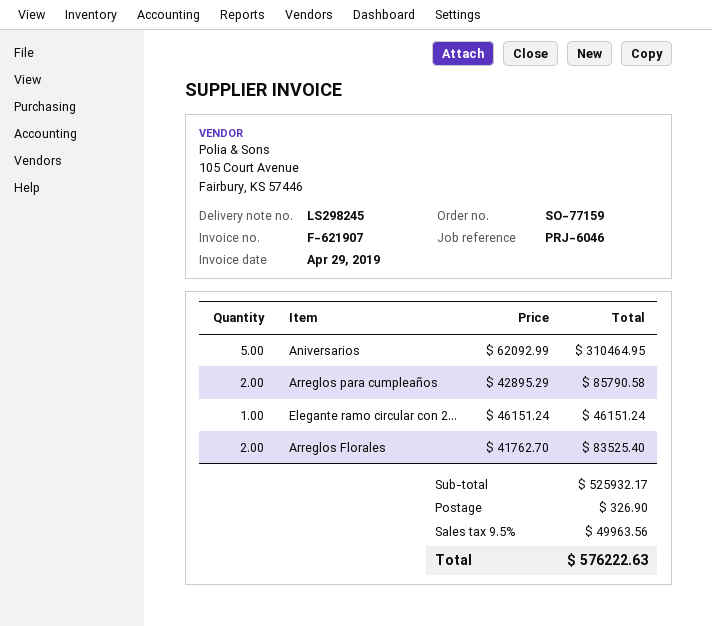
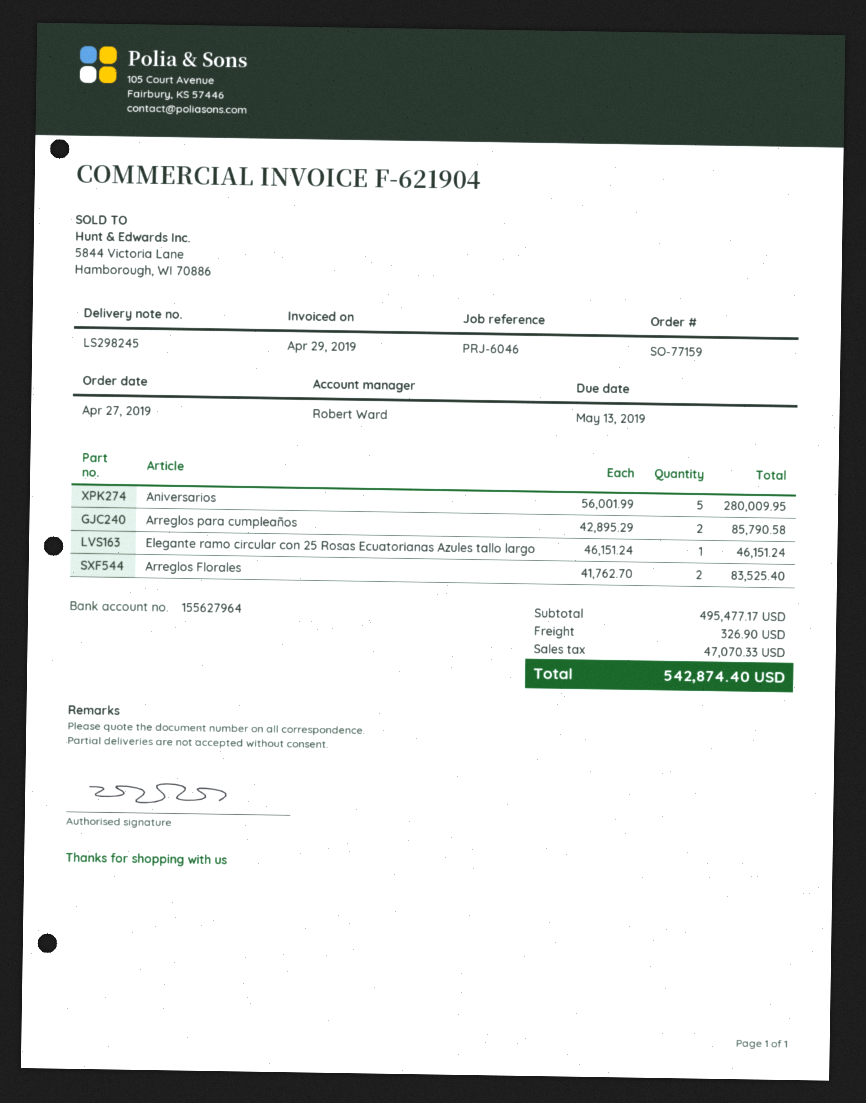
invoice number: F-621907 -> F-621904
Aniversarios: 5 x 62092.99 = 310464.95 -> 5 x 56001.99 = 280009.95
subtotal: 525932.17 -> 495477.17
tax: 49963.56 -> 47070.33
total: 576222.63 -> 542874.40

